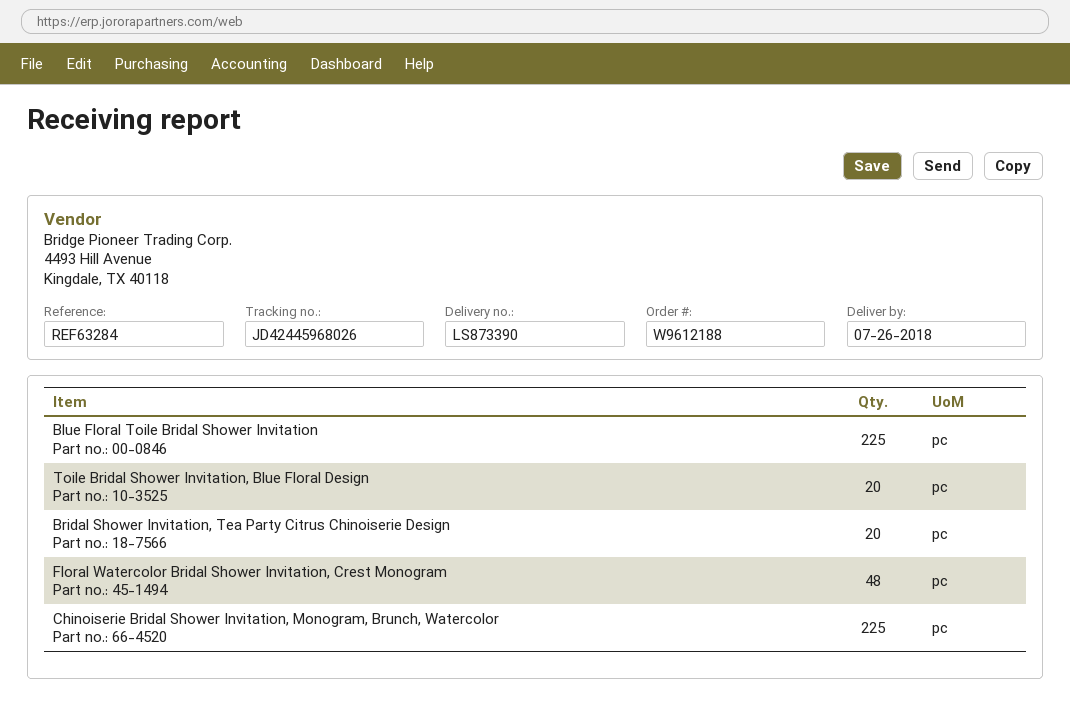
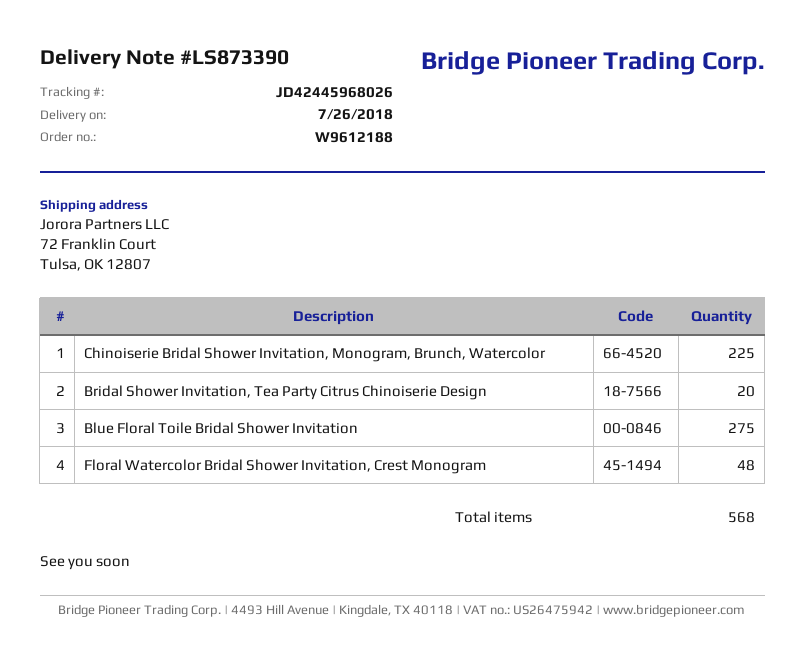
Blue Floral Toile Bridal Shower Invitation: 225 -> 275
Toile Bridal Shower Invitation, Blue Floral Design: 20 -> none

